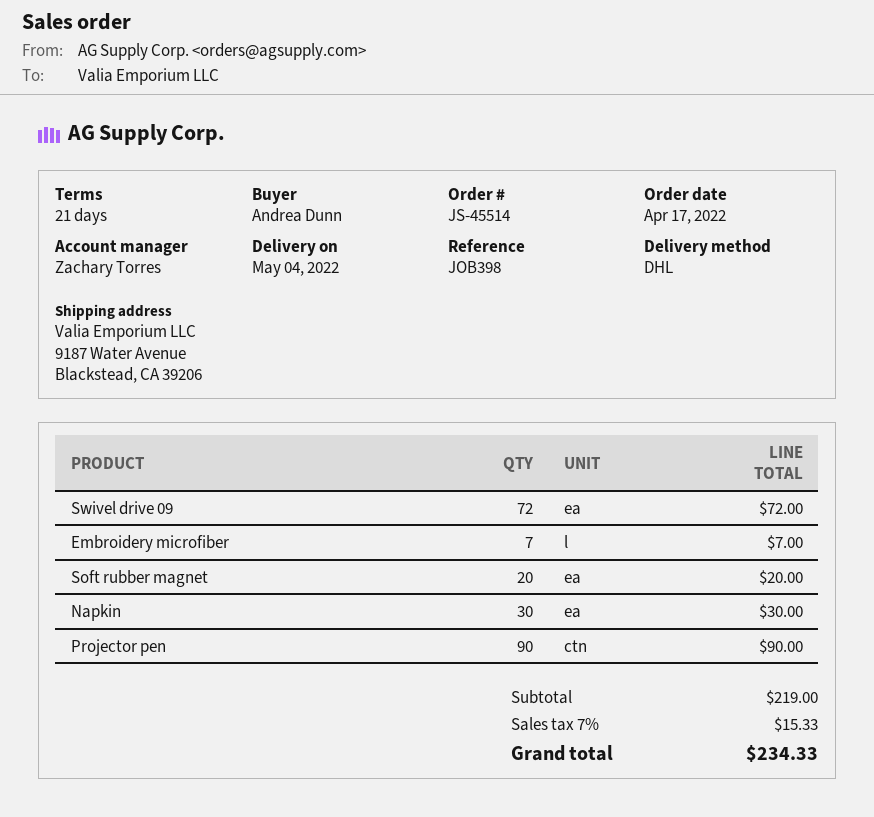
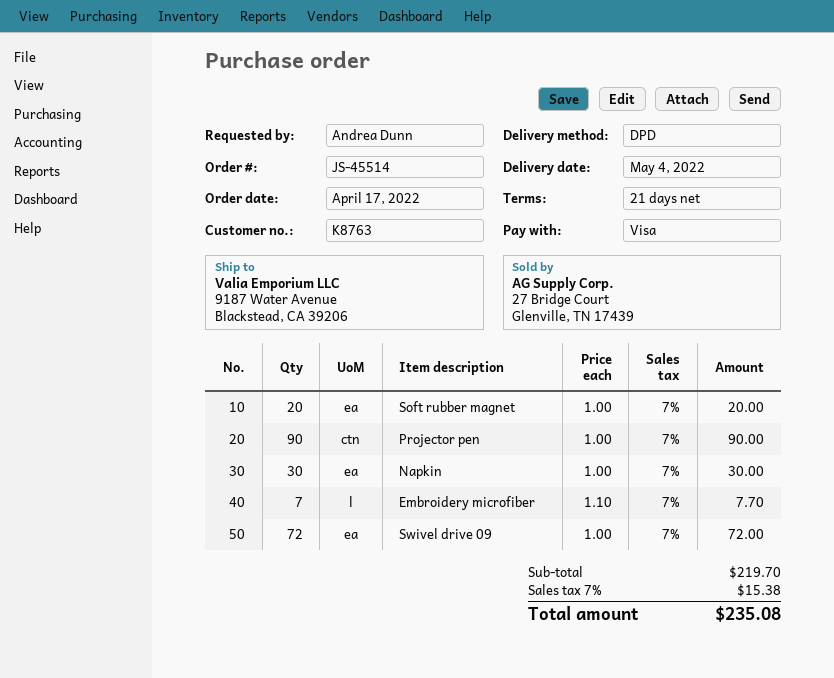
shipping method: DHL -> DPD
Embroidery microfiber: 7 for 7.00 -> 7 for 7.70
subtotal: 219.00 -> 219.70
tax: 7% = 15.33 -> 7% = 15.38
total: 234.33 -> 235.08

